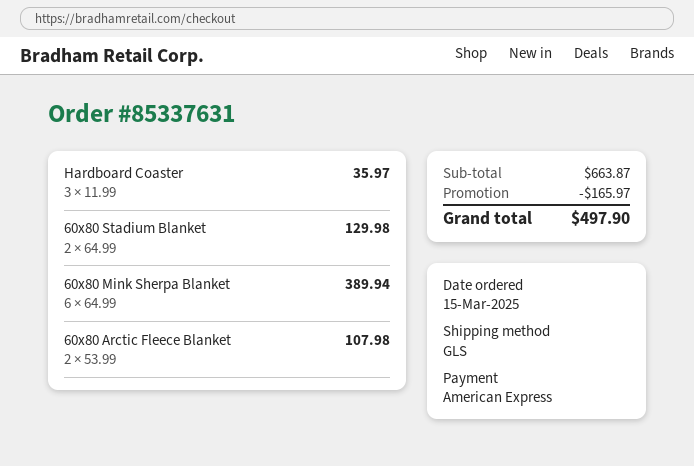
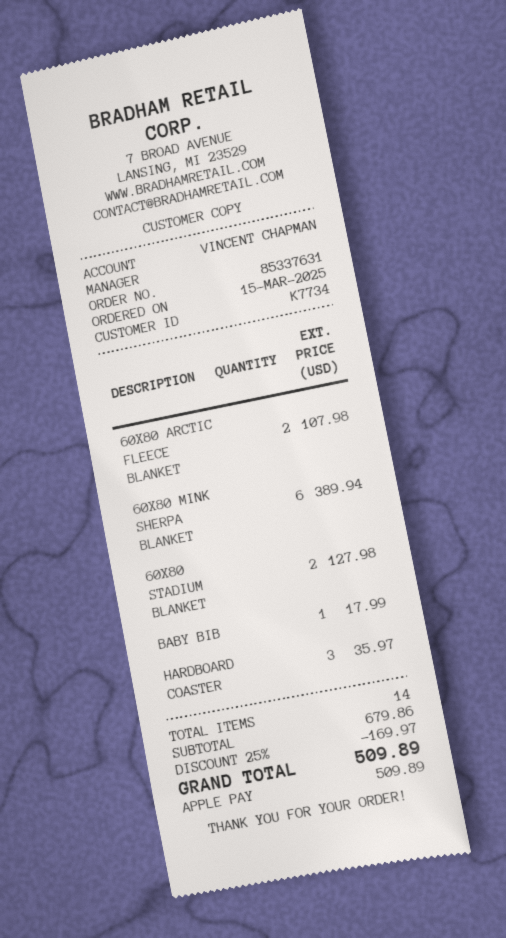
payment method: American Express -> Apple Pay
60x80 Stadium Blanket: 2 for 129.98 -> 2 for 127.98
BABY BIB: none -> 1 for 17.99
subtotal: 663.87 -> 679.86
discount: 165.97 -> 169.97
total: 497.90 -> 509.89

